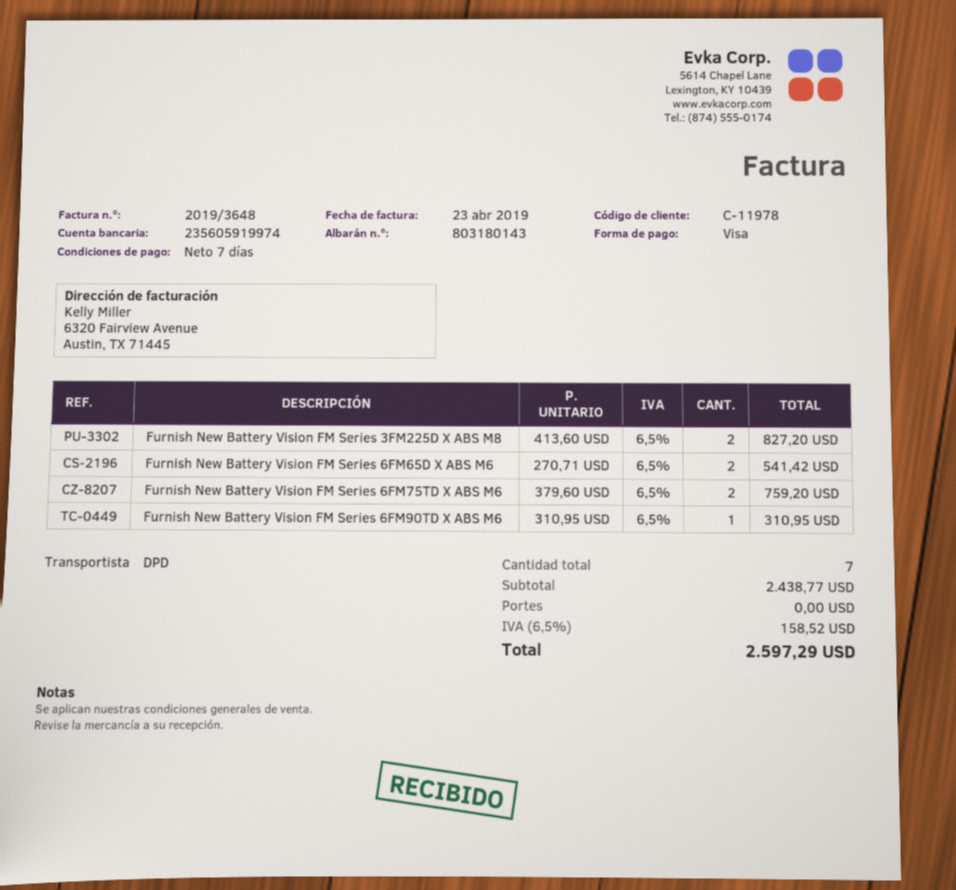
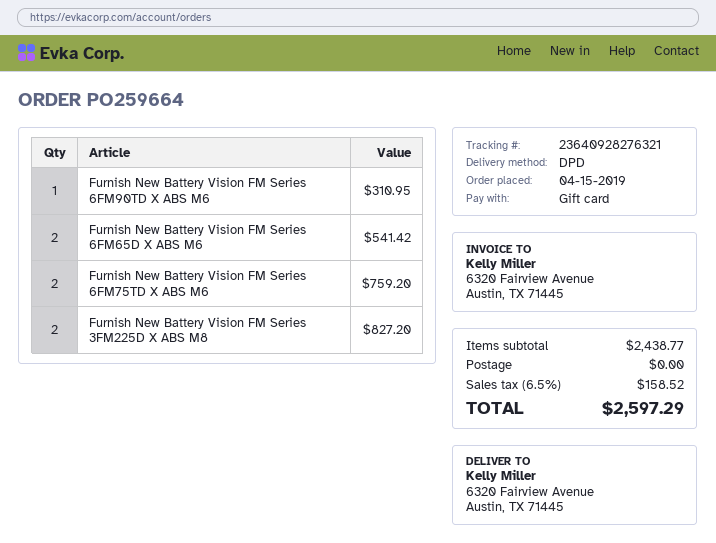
payment method: Visa -> gift card

